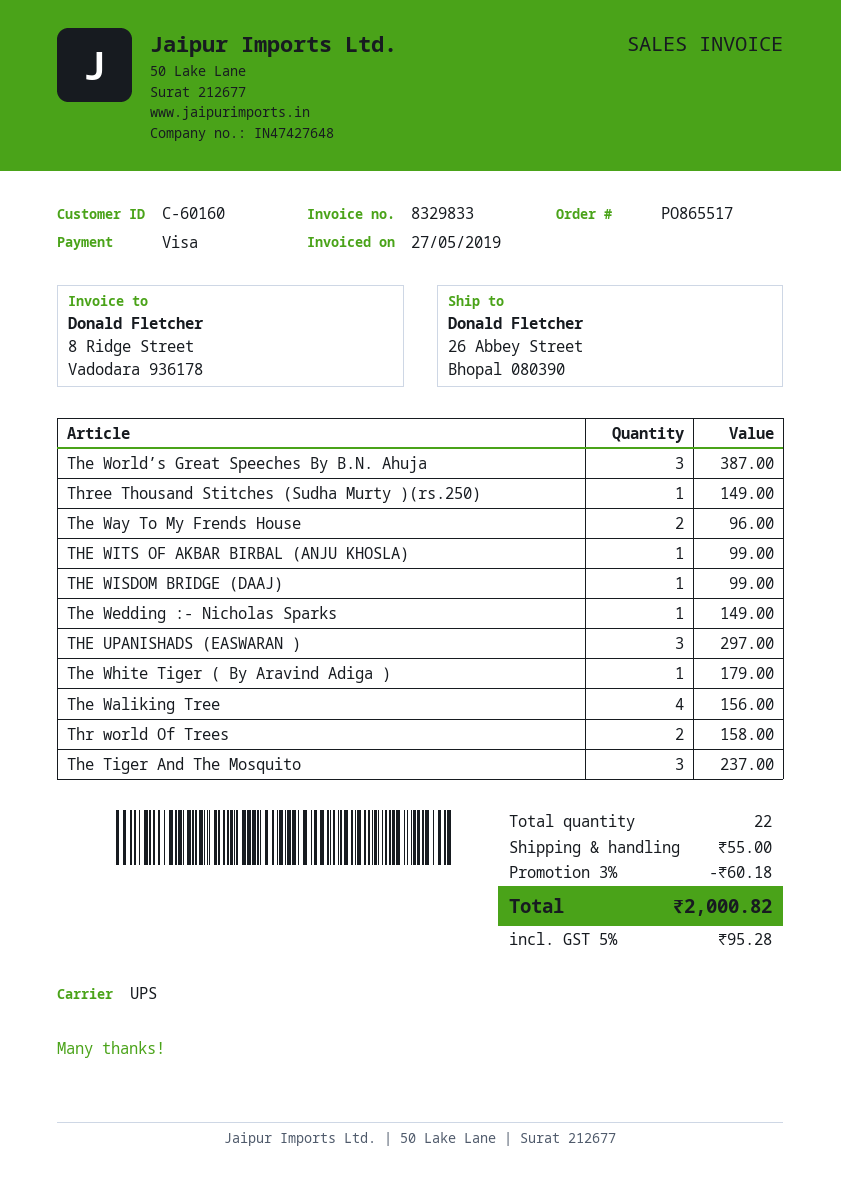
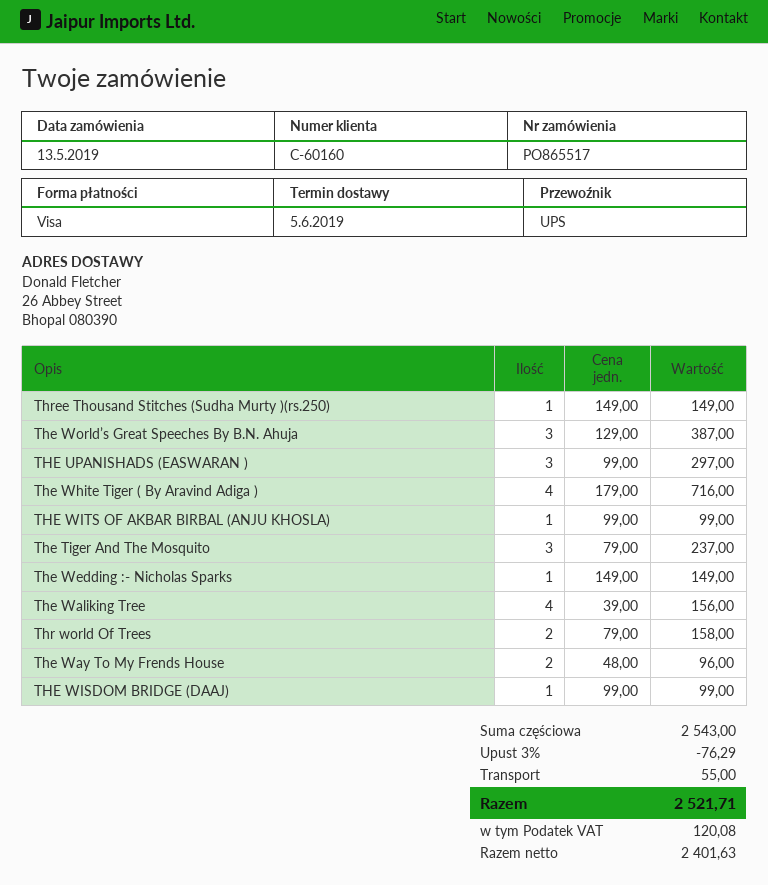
The White Tiger ( By Aravind Adiga ): 1 for 179.00 -> 4 for 716.00
discount: 3% = 60.18 -> 3% = 76.29
tax: 95.28 -> 120.08
total: 2000.82 -> 2521.71

